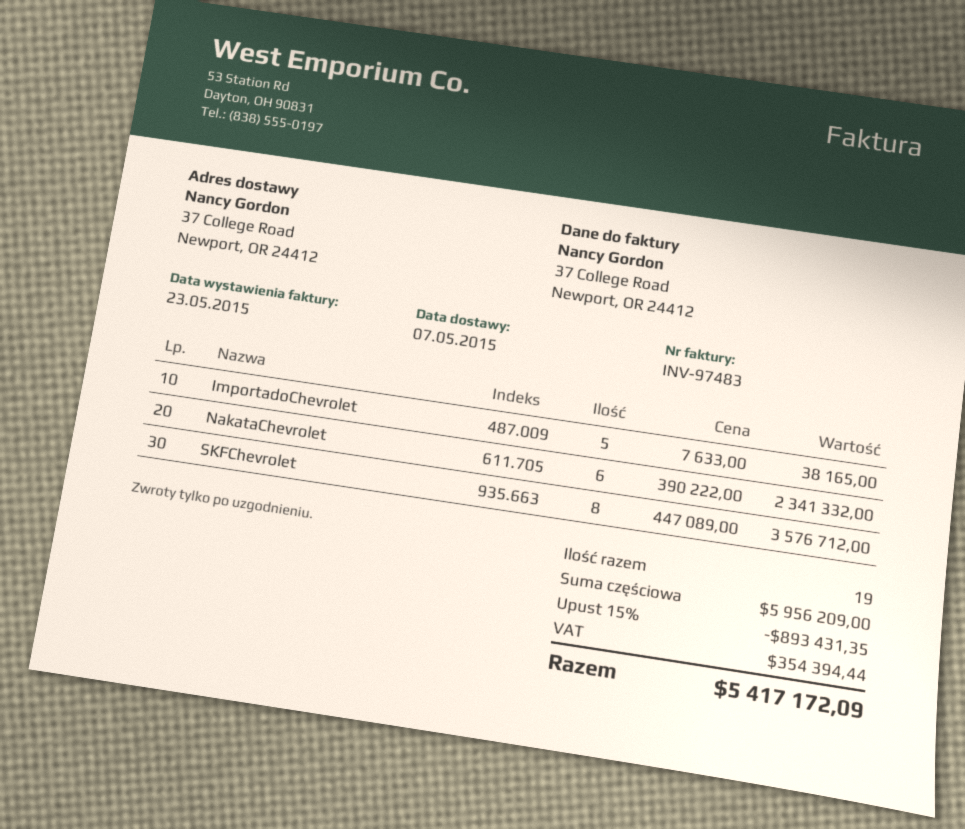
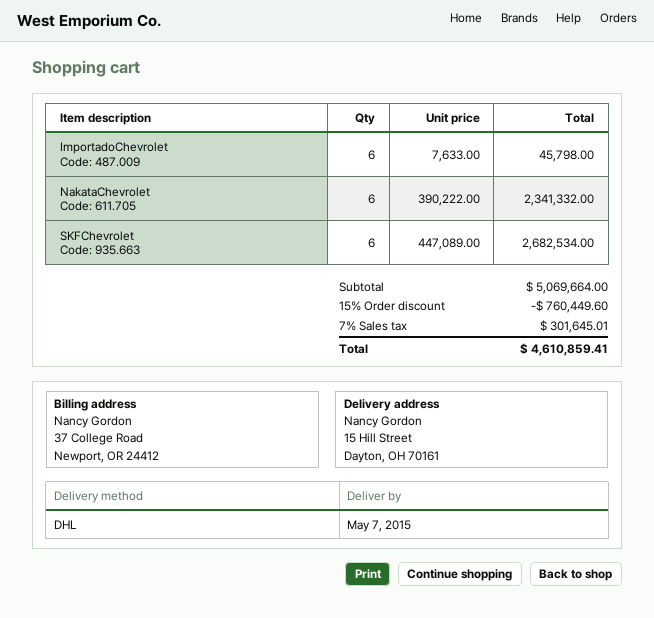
ship to: 37 College Road, Newport, OR 24412 -> 15 Hill Street, Dayton, OH 70161
ImportadoChevrolet: 5 x 7633.00 = 38165.00 -> 6 x 7633.00 = 45798.00
SKFChevrolet: 8 x 447089.00 = 3576712.00 -> 6 x 447089.00 = 2682534.00
subtotal: 5956209.00 -> 5069664.00
discount: 15% = 893431.35 -> 15% = 760449.60
tax: 354394.44 -> 301645.01
total: 5417172.09 -> 4610859.41

